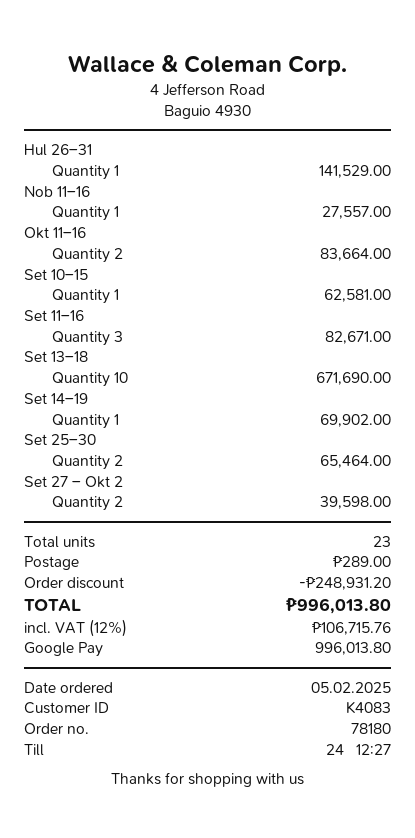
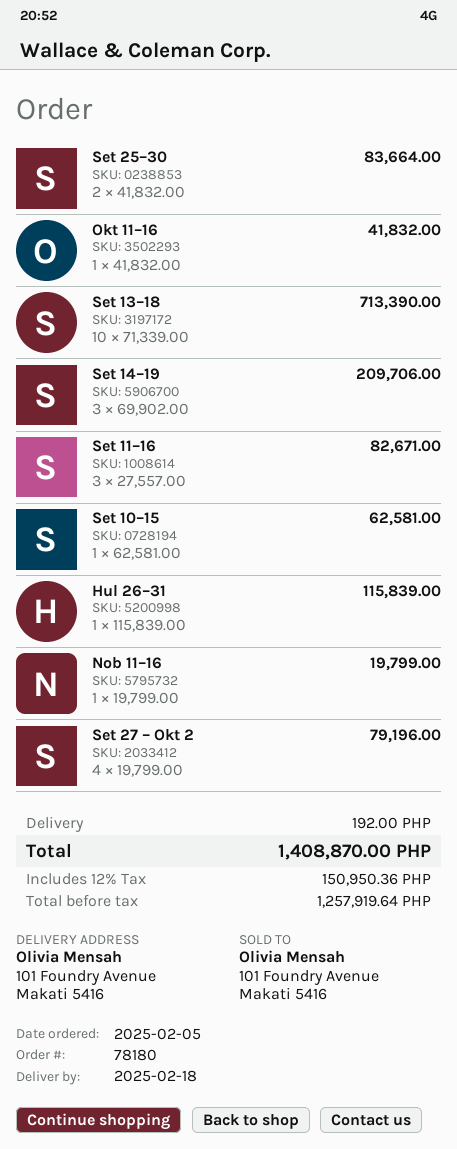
Hul 26–31: 1 for 141529.00 -> 1 for 115839.00
Nob 11–16: 1 for 27557.00 -> 1 for 19799.00
Okt 11–16: 2 for 83664.00 -> 1 for 41832.00
Set 13–18: 10 for 671690.00 -> 10 for 713390.00
Set 14–19: 1 for 69902.00 -> 3 for 209706.00
Set 25–30: 2 for 65464.00 -> 2 for 83664.00
Set 27 – Okt 2: 2 for 39598.00 -> 4 for 79196.00
discount: 248931.20 -> none
shipping: 289.00 -> 192.00
tax: 12% = 106715.76 -> 12% = 150950.36
total: 996013.80 -> 1408870.00

